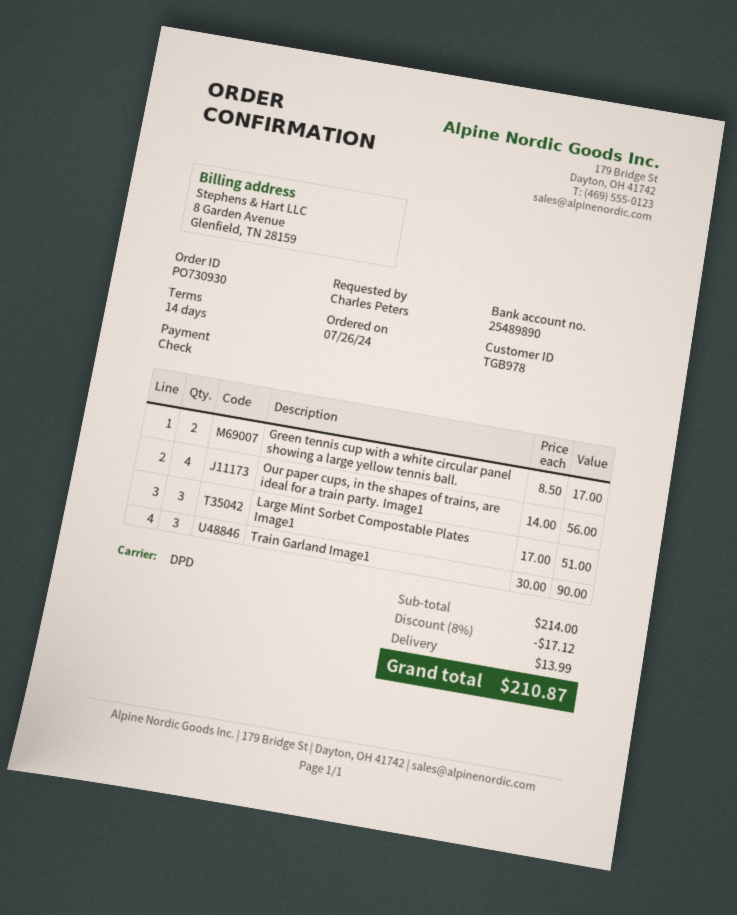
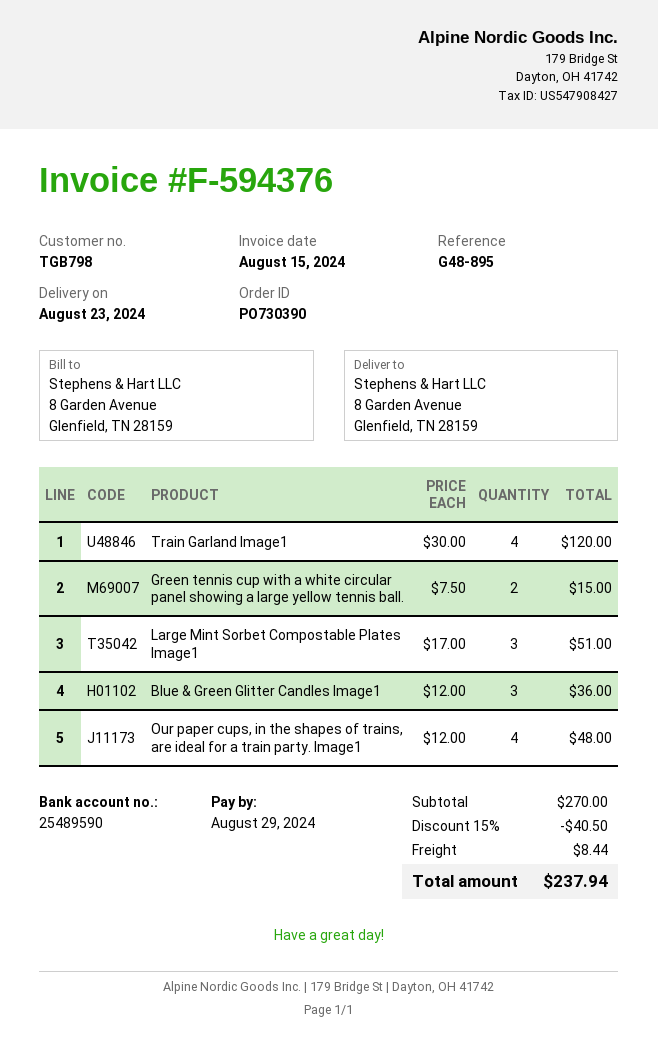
order number: PO730930 -> PO730390
customer number: TGB978 -> TGB798
bank account: 25489890 -> 25489590
Green tennis cup with a white circular panel showing a large yellow tennis ball.: 2 x 8.50 = 17.00 -> 2 x 7.50 = 15.00
Our paper cups, in the shapes of trains, are ideal for a train party. Image1: 4 x 14.00 = 56.00 -> 4 x 12.00 = 48.00
Train Garland Image1: 3 x 30.00 = 90.00 -> 4 x 30.00 = 120.00
Blue & Green Glitter Candles Image1: none -> 3 x 12.00 = 36.00
subtotal: 214.00 -> 270.00
discount: 8% = 17.12 -> 15% = 40.50
shipping: 13.99 -> 8.44
total: 210.87 -> 237.94

